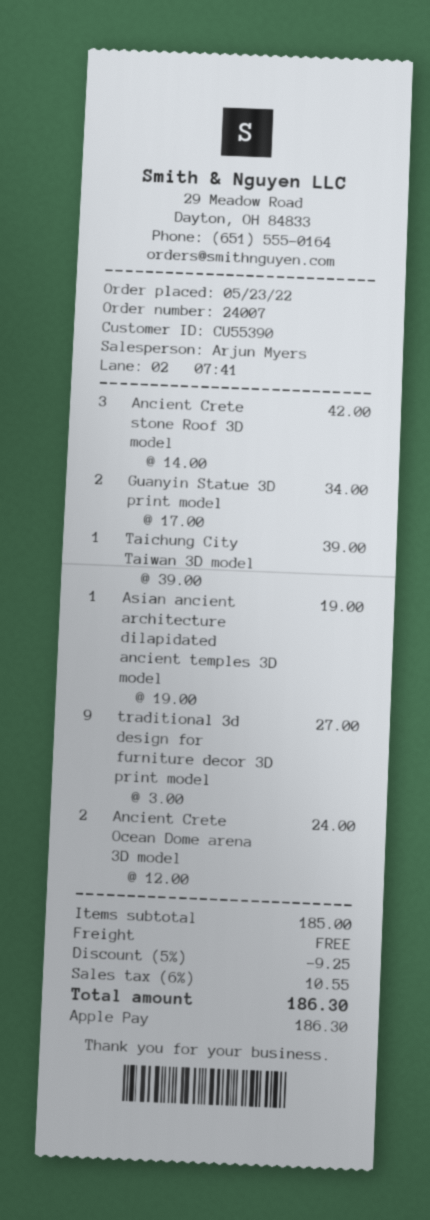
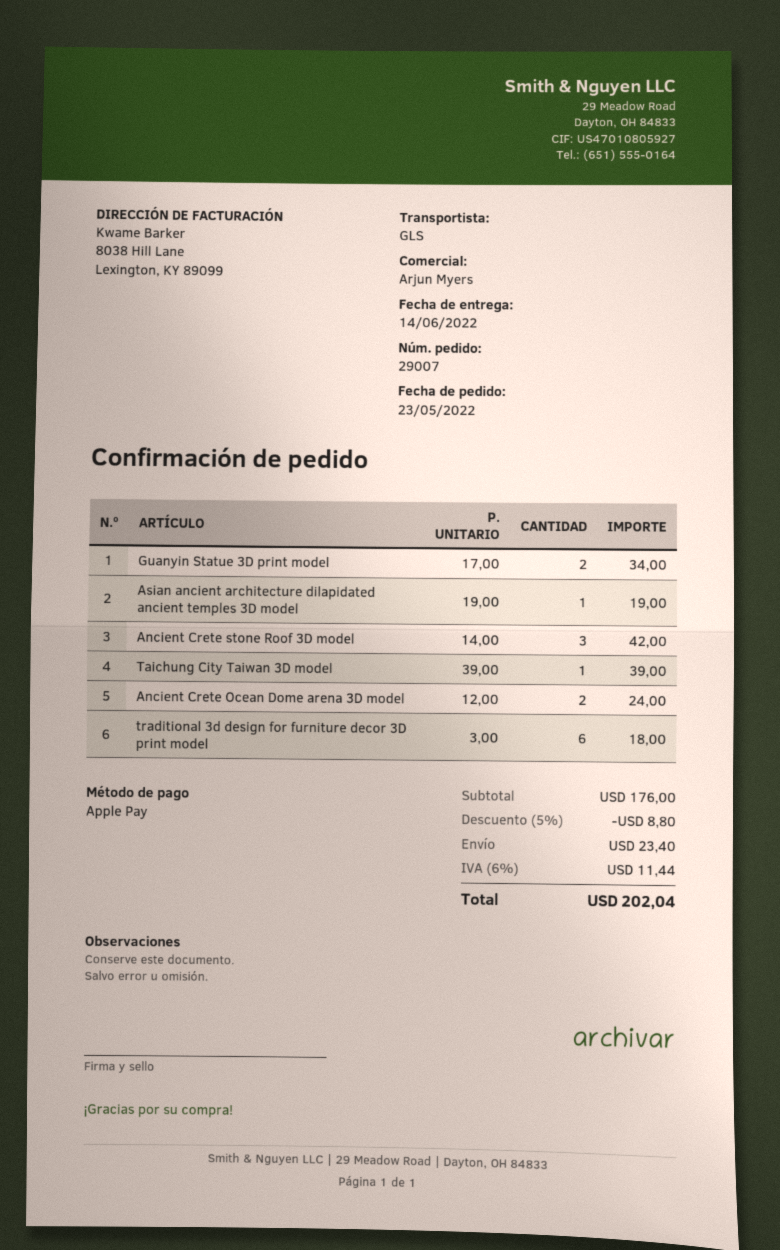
order number: 24007 -> 29007
traditional 3d design for furniture decor 3D print model: 9 x 3.00 = 27.00 -> 6 x 3.00 = 18.00
subtotal: 185.00 -> 176.00
discount: 5% = 9.25 -> 5% = 8.80
shipping: 0.00 -> 23.40
tax: 6% = 10.55 -> 6% = 11.44
total: 186.30 -> 202.04

